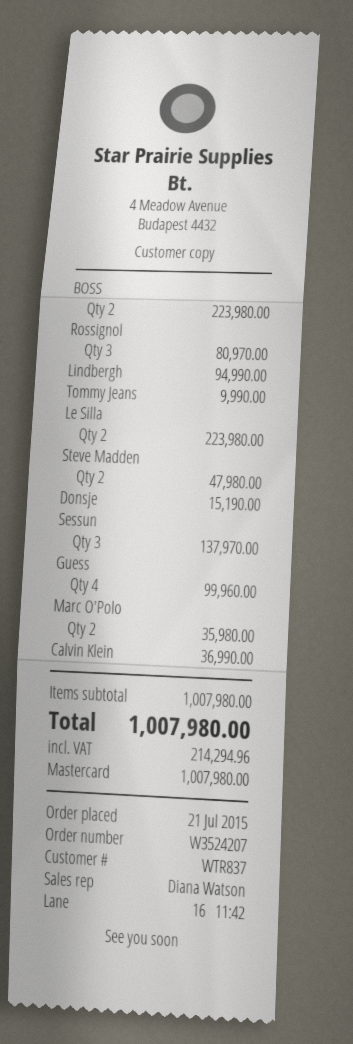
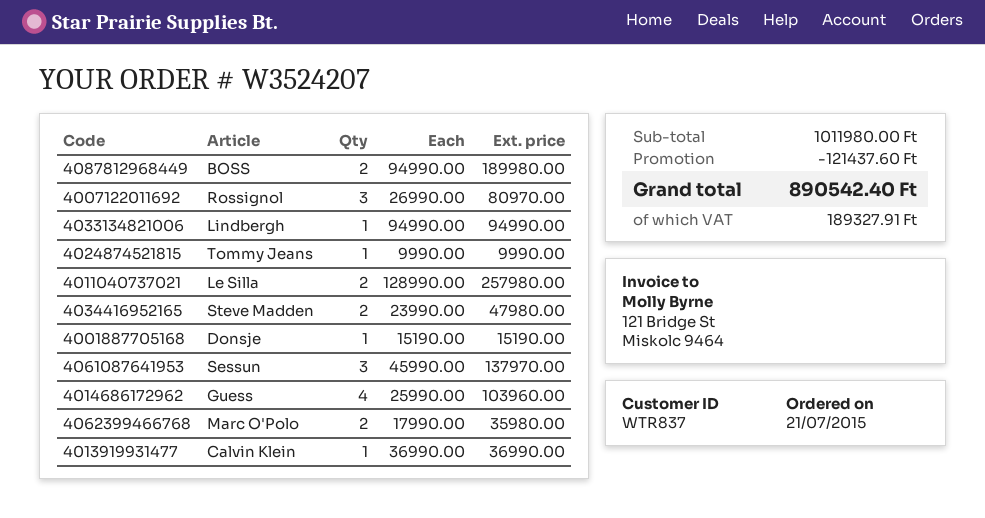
BOSS: 2 for 223980.00 -> 2 for 189980.00
Le Silla: 2 for 223980.00 -> 2 for 257980.00
Guess: 4 for 99960.00 -> 4 for 103960.00
subtotal: 1007980.00 -> 1011980.00
discount: none -> 121437.60
tax: 214294.96 -> 189327.91
total: 1007980.00 -> 890542.40

